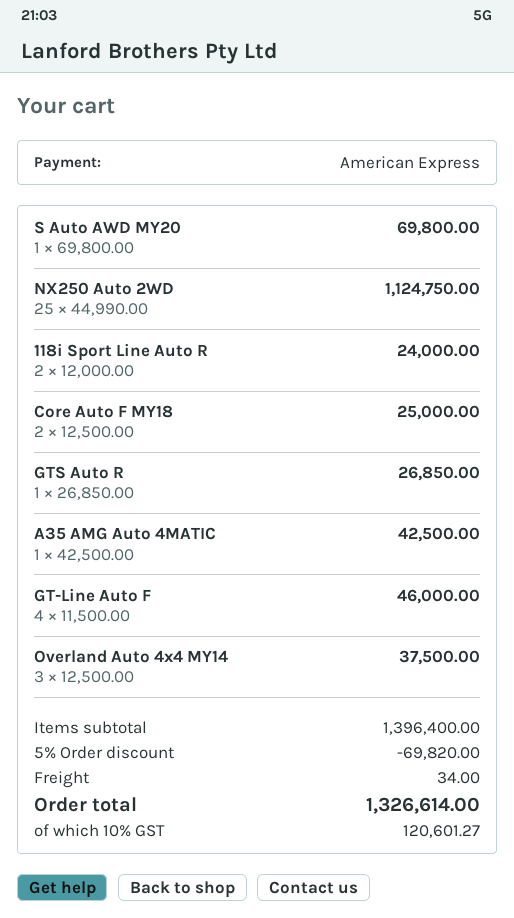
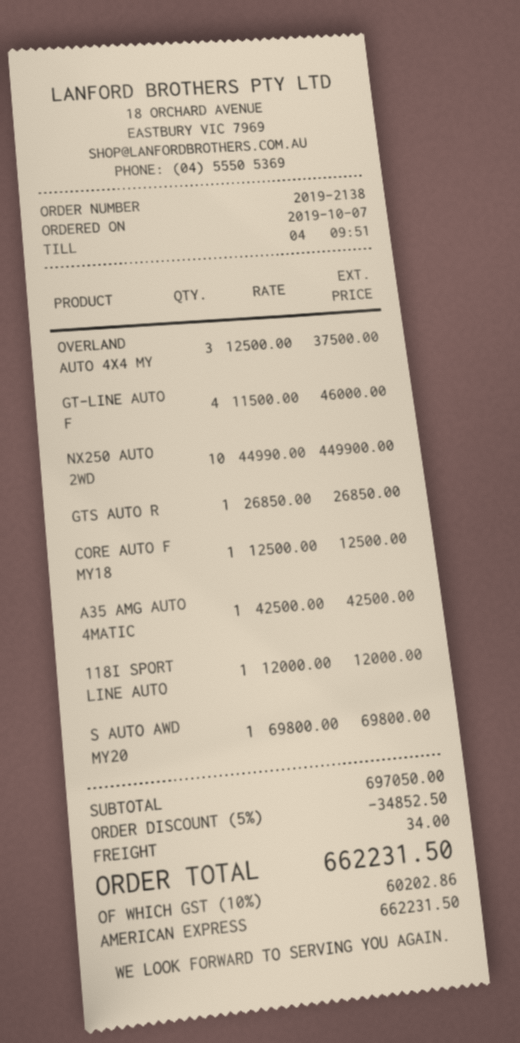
NX250 Auto 2WD: 25 x 44990.00 = 1124750.00 -> 10 x 44990.00 = 449900.00
118i Sport Line Auto R: 2 x 12000.00 = 24000.00 -> 1 x 12000.00 = 12000.00
Core Auto F MY18: 2 x 12500.00 = 25000.00 -> 1 x 12500.00 = 12500.00
subtotal: 1396400.00 -> 697050.00
discount: 5% = 69820.00 -> 5% = 34852.50
tax: 10% = 120601.27 -> 10% = 60202.86
total: 1326614.00 -> 662231.50

